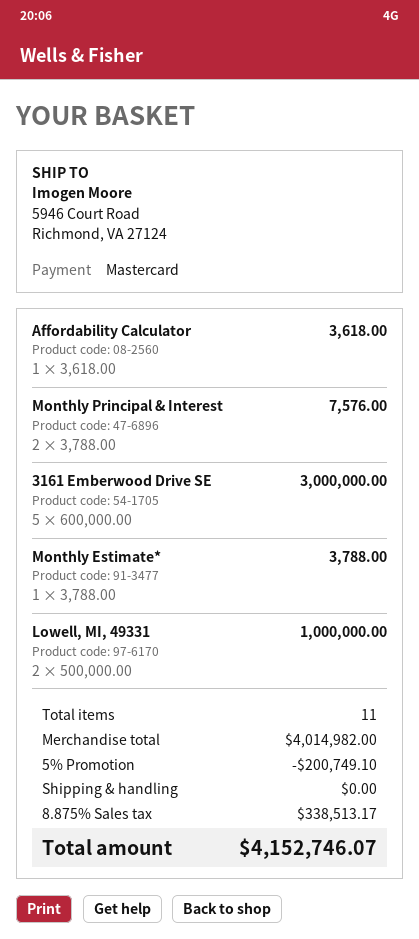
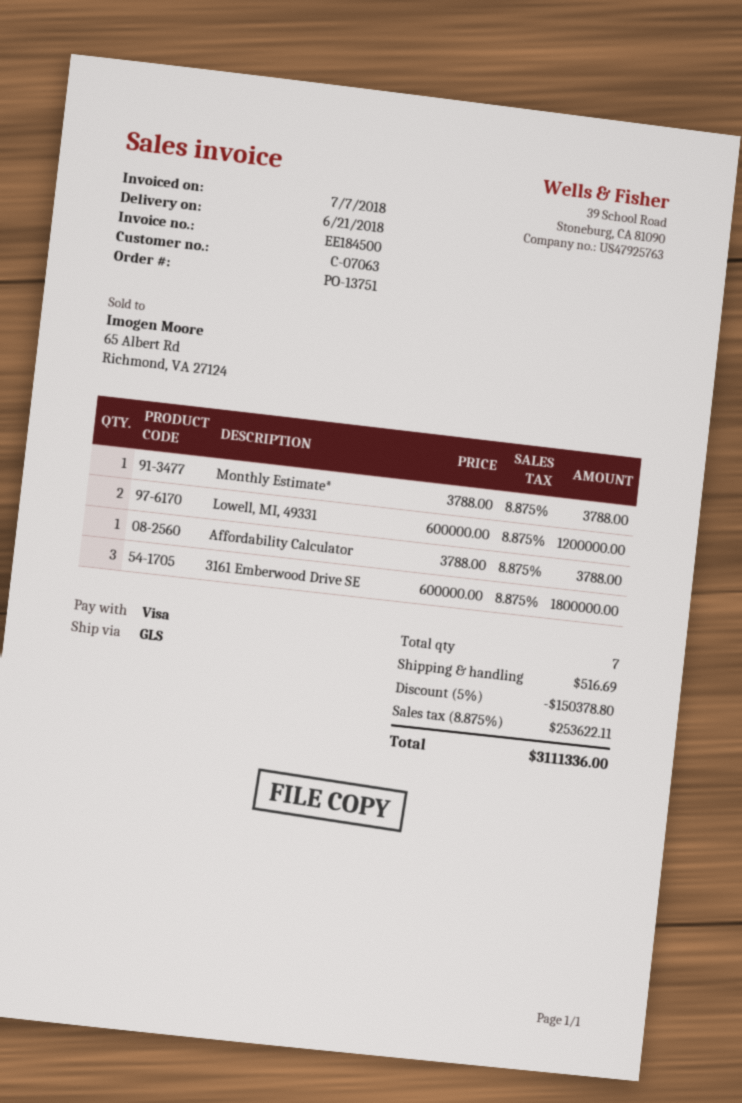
payment method: Mastercard -> Visa
Affordability Calculator: 1 x 3618.00 = 3618.00 -> 1 x 3788.00 = 3788.00
Monthly Principal & Interest: 2 x 3788.00 = 7576.00 -> none
3161 Emberwood Drive SE: 5 x 600000.00 = 3000000.00 -> 3 x 600000.00 = 1800000.00
Lowell, MI, 49331: 2 x 500000.00 = 1000000.00 -> 2 x 600000.00 = 1200000.00
total quantity: 11 -> 7
discount: 5% = 200749.10 -> 5% = 150378.80
shipping: 0.00 -> 516.69
tax: 8.875% = 338513.17 -> 8.875% = 253622.11
total: 4152746.07 -> 3111336.00

